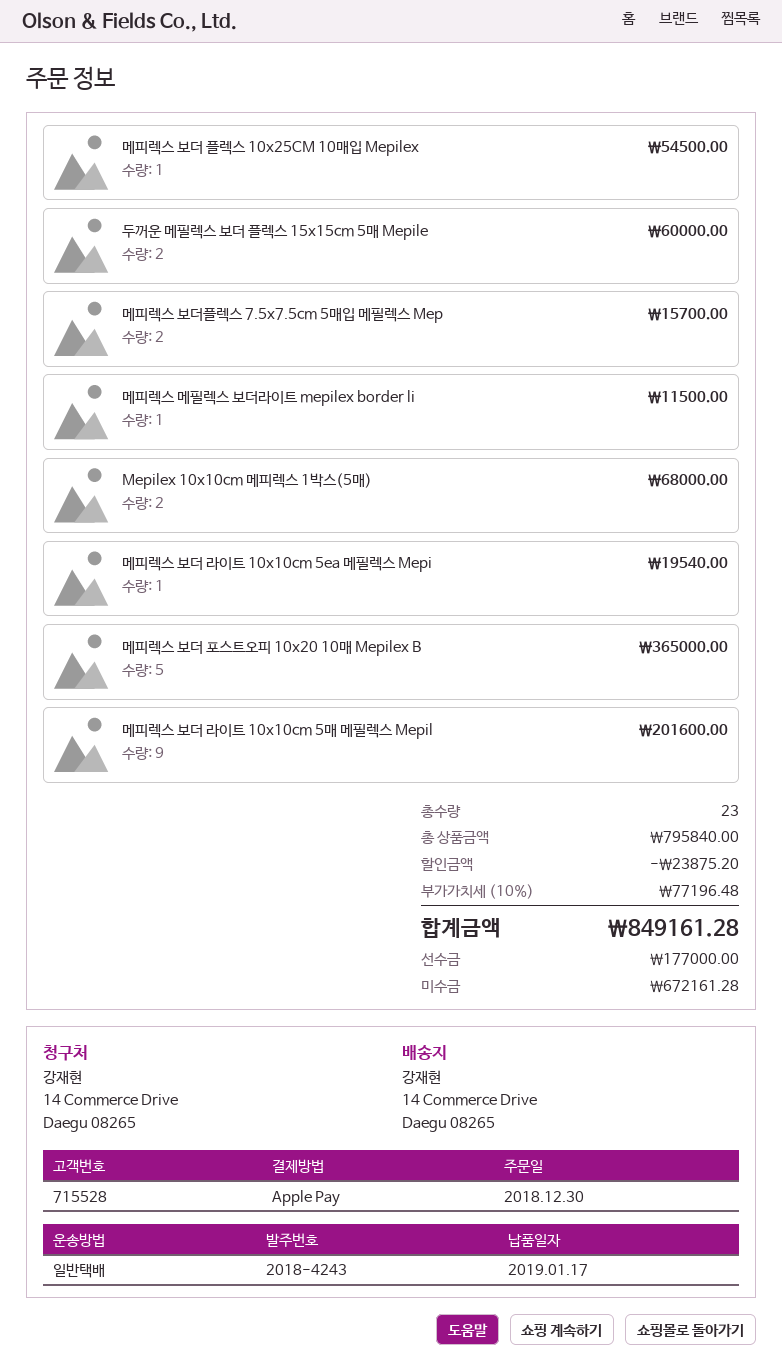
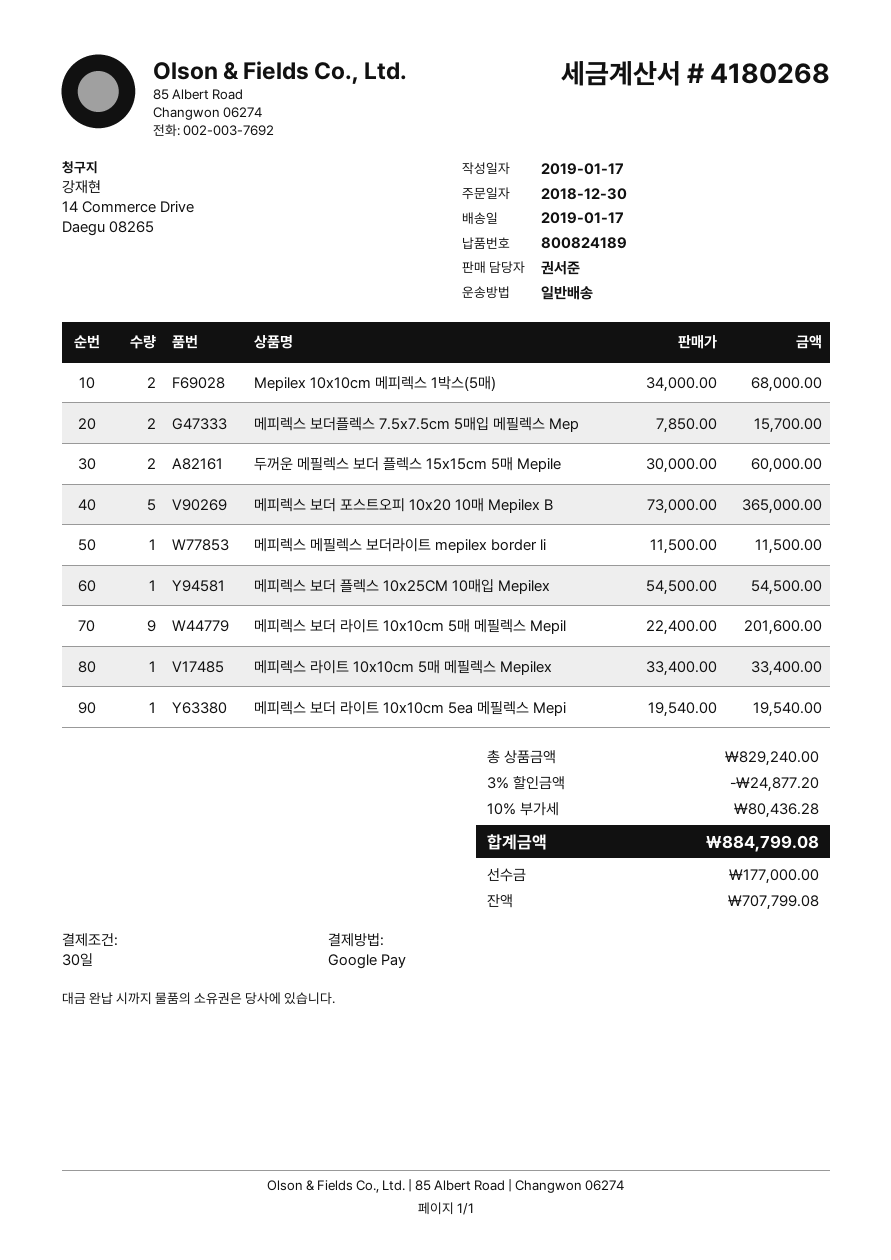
payment method: Apple Pay -> Google Pay
메피렉스 라이트 10x10cm 5매 메필렉스 Mepilex: none -> 1 for 33400.00
subtotal: 795840.00 -> 829240.00
discount: 23875.20 -> 24877.20
tax: 10% = 77196.48 -> 10% = 80436.28
total: 849161.28 -> 884799.08
balance: 672161.28 -> 707799.08

